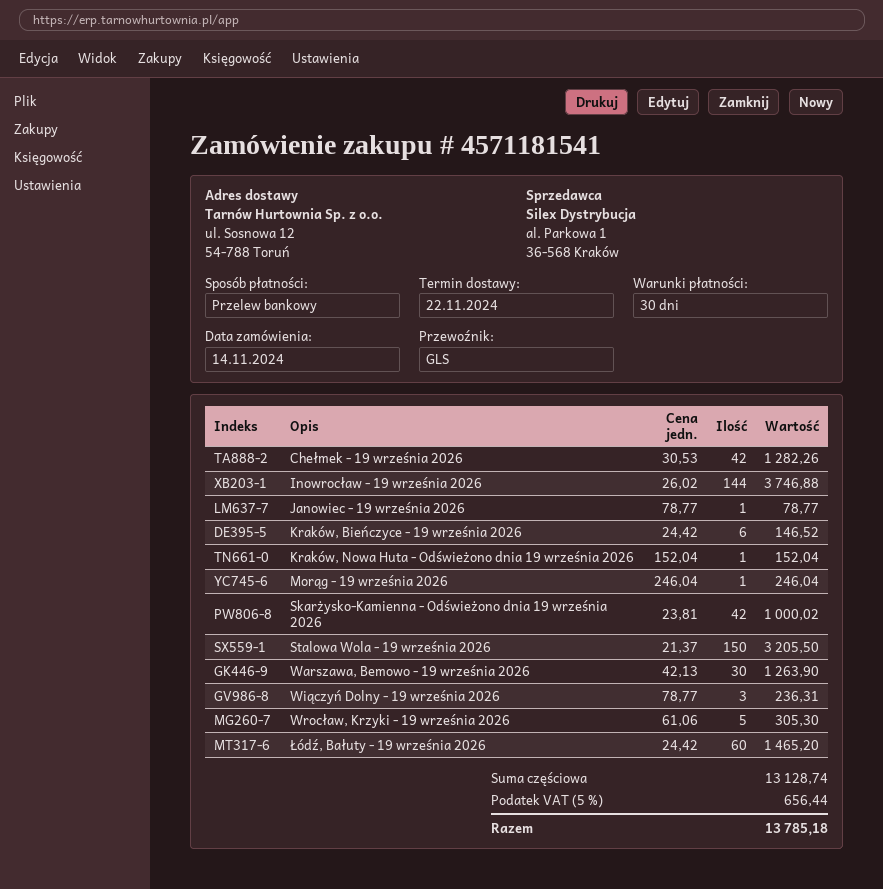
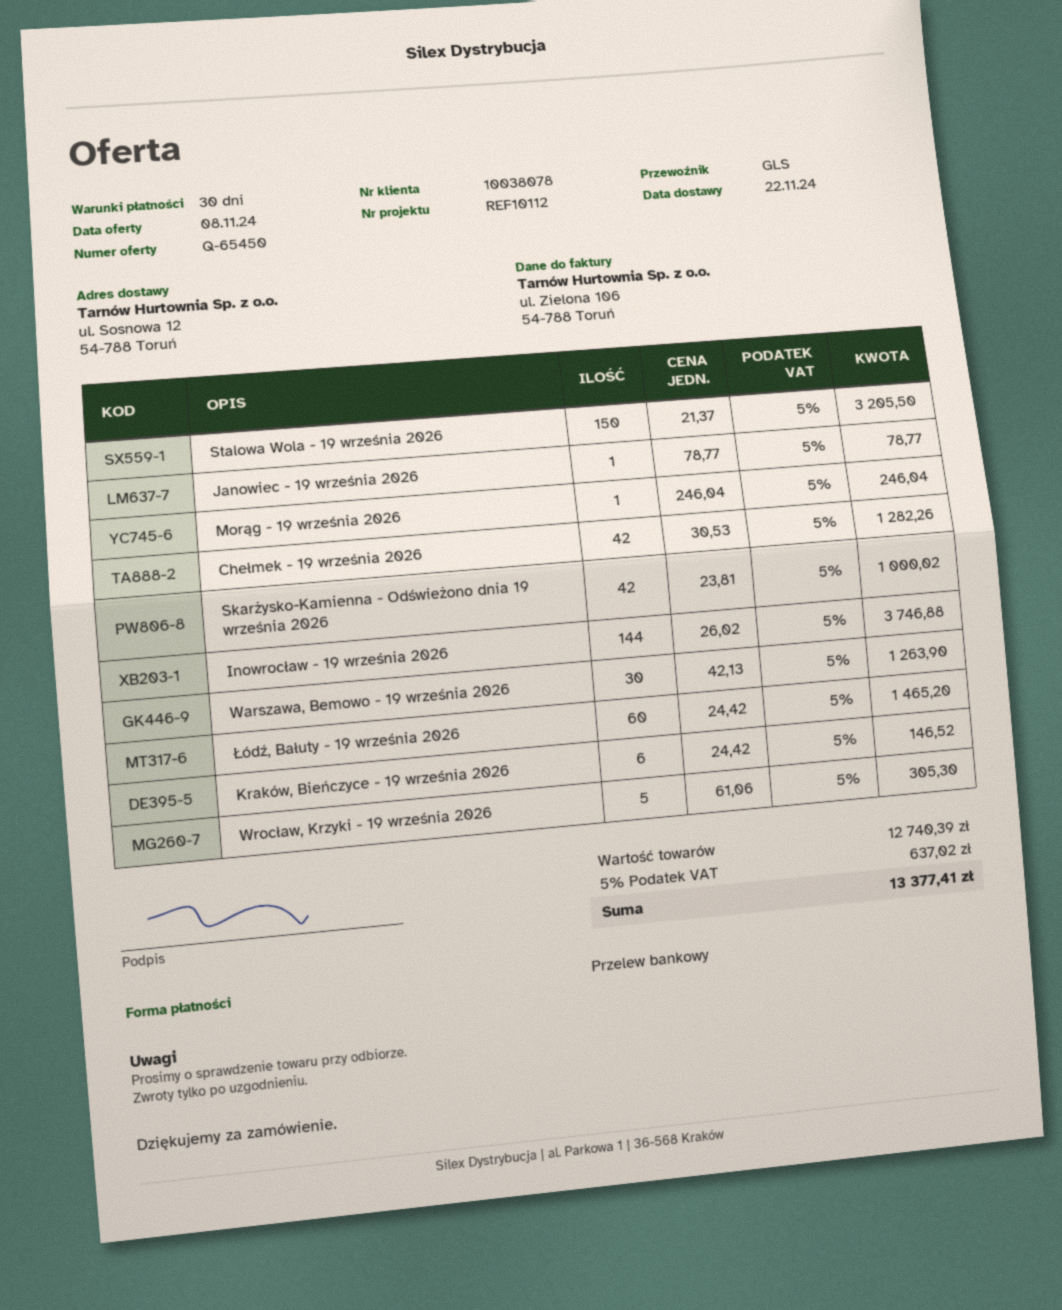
Kraków, Nowa Huta - Odświeżono dnia 19 września 2026: 1 x 152.04 = 152.04 -> none
Wiączyń Dolny - 19 września 2026: 3 x 78.77 = 236.31 -> none
subtotal: 13128.74 -> 12740.39
tax: 5% = 656.44 -> 5% = 637.02
total: 13785.18 -> 13377.41

